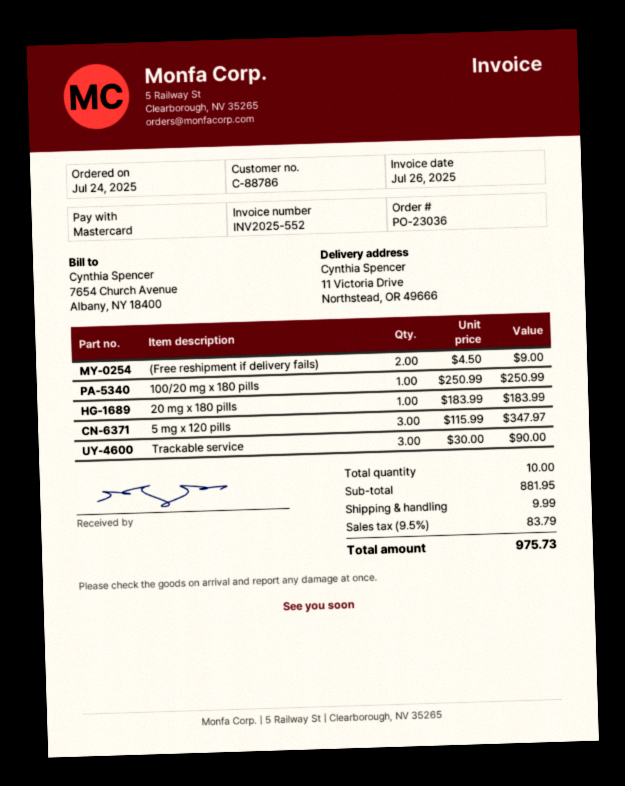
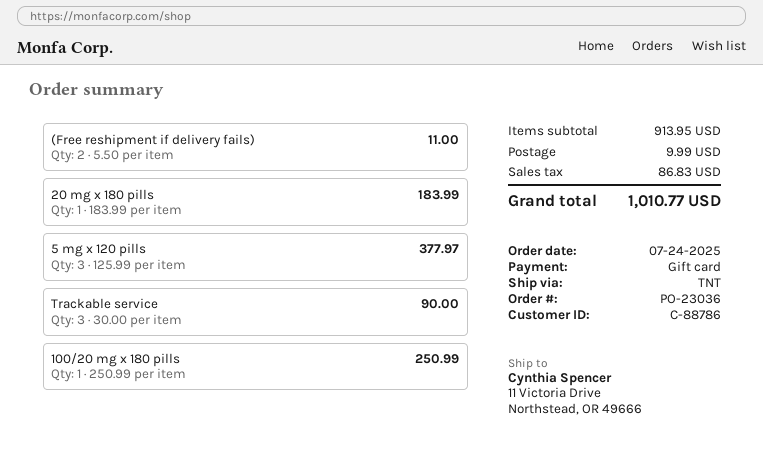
payment method: Mastercard -> gift card
(Free reshipment if delivery fails): 2 x 4.50 = 9.00 -> 2 x 5.50 = 11.00
5 mg x 120 pills: 3 x 115.99 = 347.97 -> 3 x 125.99 = 377.97
subtotal: 881.95 -> 913.95
tax: 83.79 -> 86.83
total: 975.73 -> 1010.77

